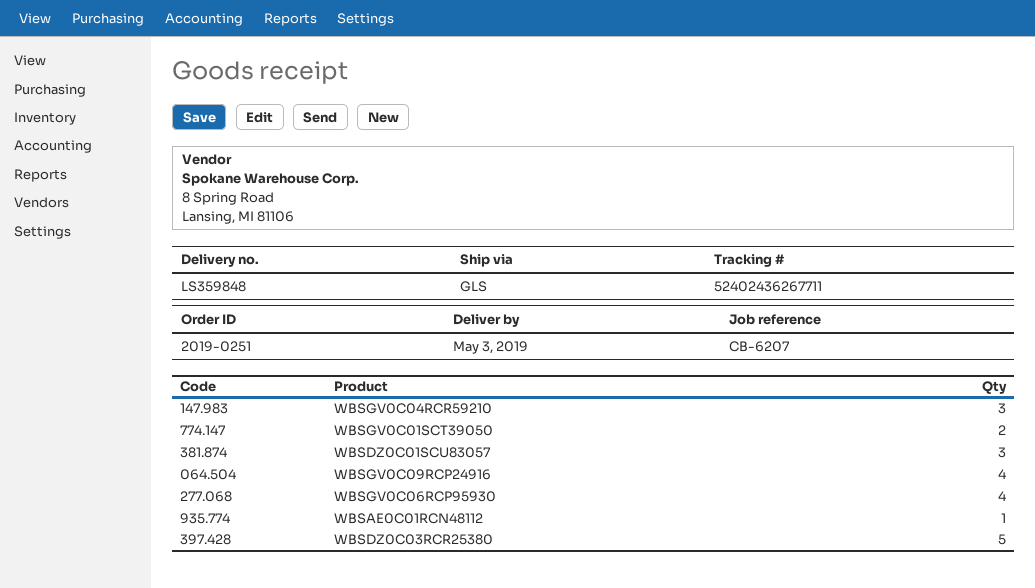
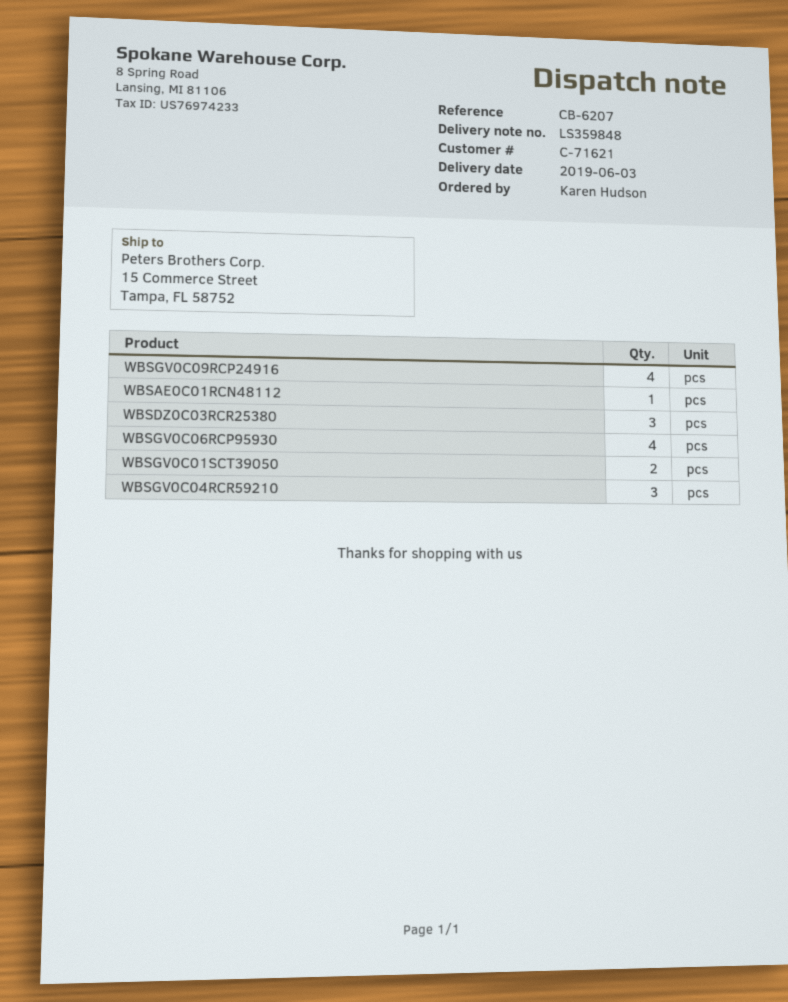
delivery date: 2019-05-03 -> 2019-06-03
WBSDZ0C01SCU83057: 3 -> none
WBSDZ0C03RCR25380: 5 -> 3

